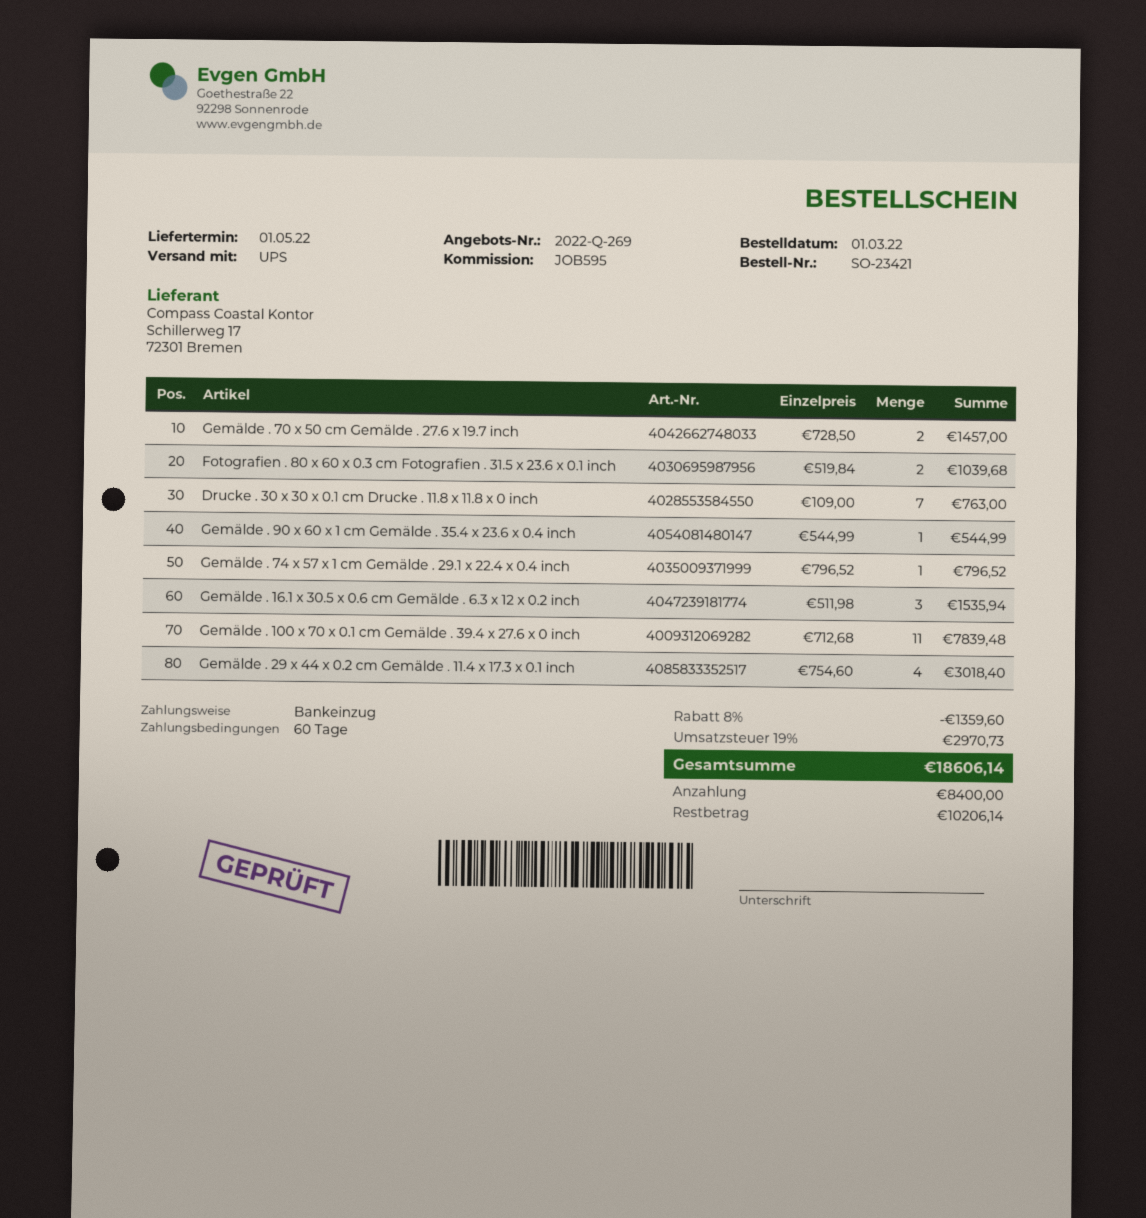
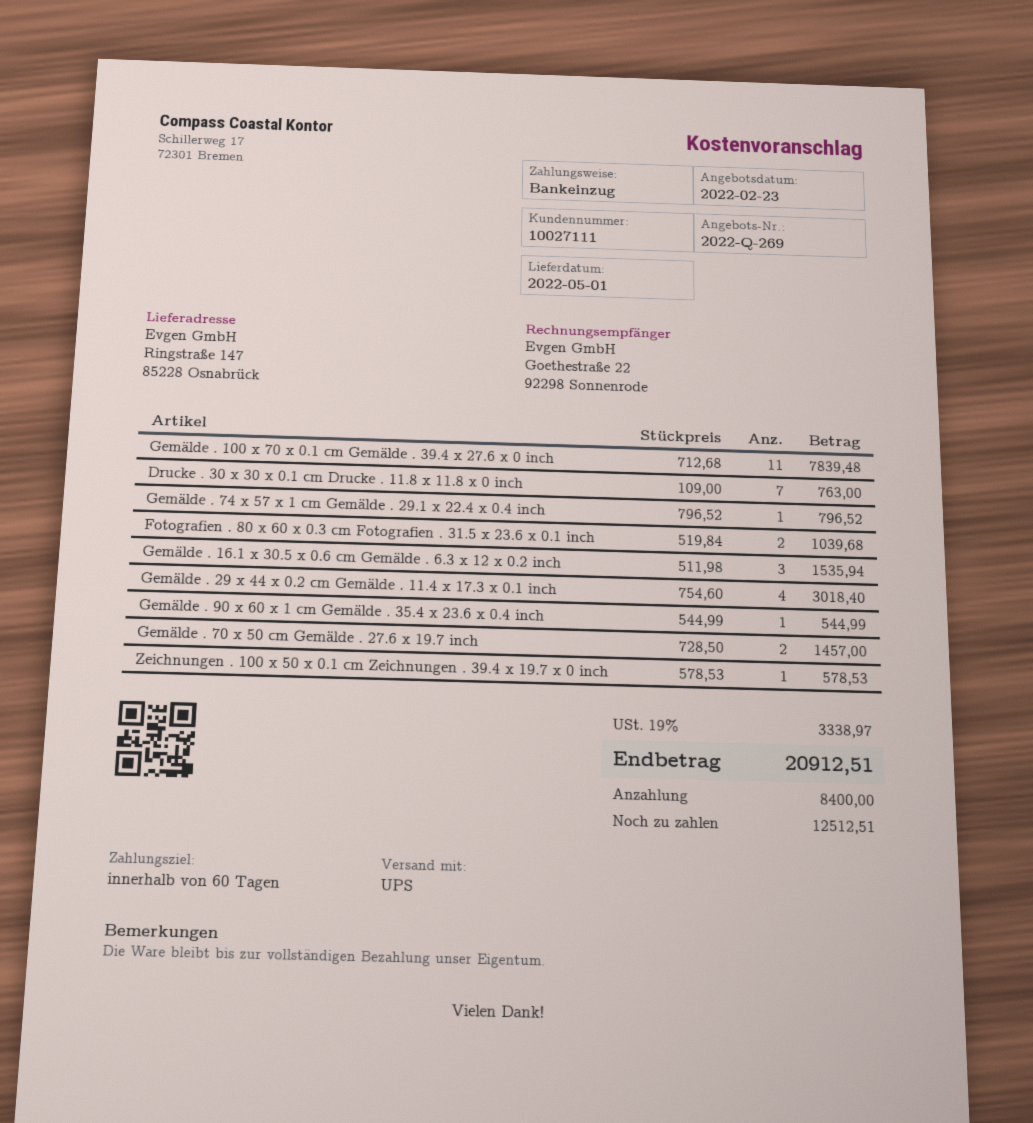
Zeichnungen . 100 x 50 x 0.1 cm Zeichnungen . 39.4 x 19.7 x 0 inch: none -> 1 x 578.53 = 578.53
discount: 8% = 1359.60 -> none
tax: 19% = 2970.73 -> 19% = 3338.97
total: 18606.14 -> 20912.51
balance: 10206.14 -> 12512.51

